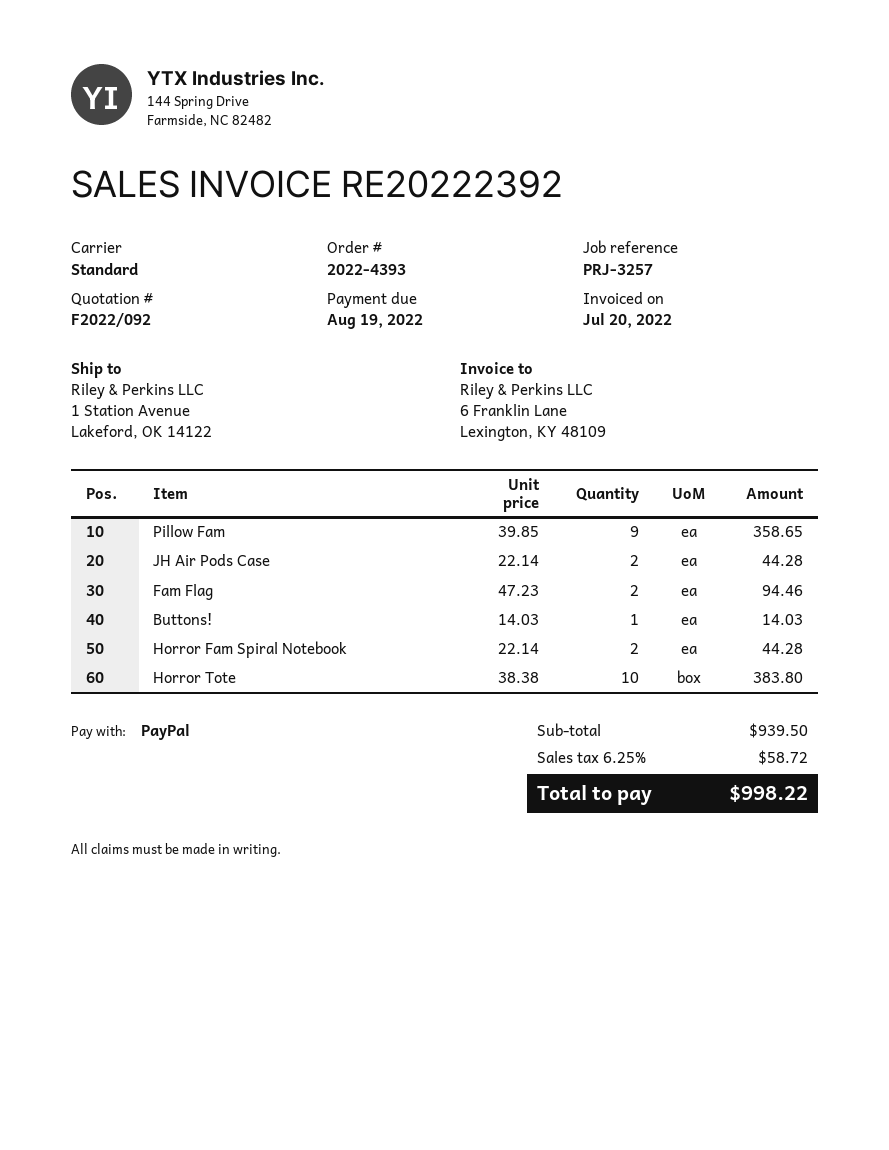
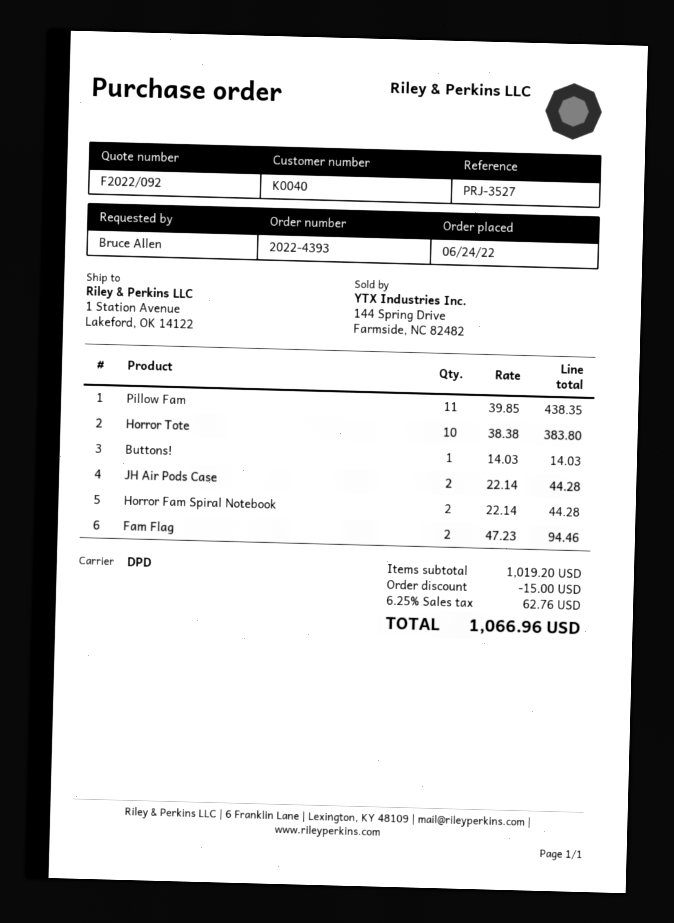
reference: PRJ-3257 -> PRJ-3527
shipping method: standard -> DPD
Pillow Fam: 9 x 39.85 = 358.65 -> 11 x 39.85 = 438.35
subtotal: 939.50 -> 1019.20
discount: none -> 15.00
tax: 6.25% = 58.72 -> 6.25% = 62.76
total: 998.22 -> 1066.96

